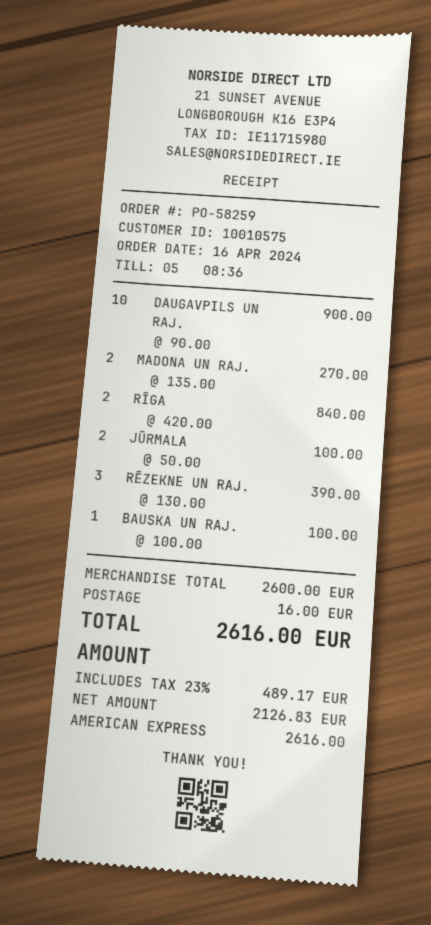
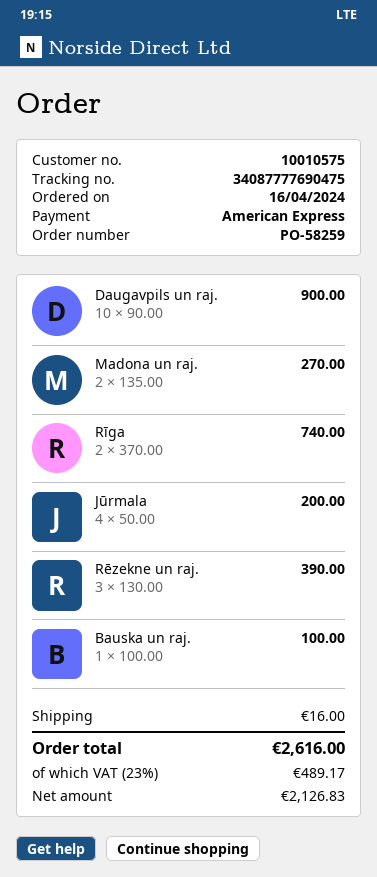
RĪGA: 2 x 420.00 = 840.00 -> 2 x 370.00 = 740.00
JŪRMALA: 2 x 50.00 = 100.00 -> 4 x 50.00 = 200.00

